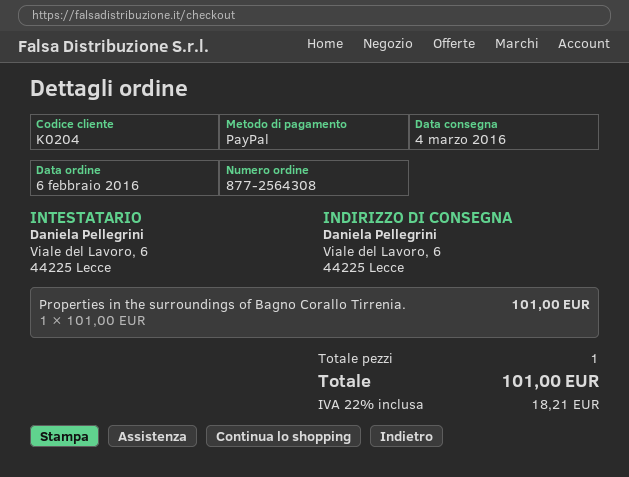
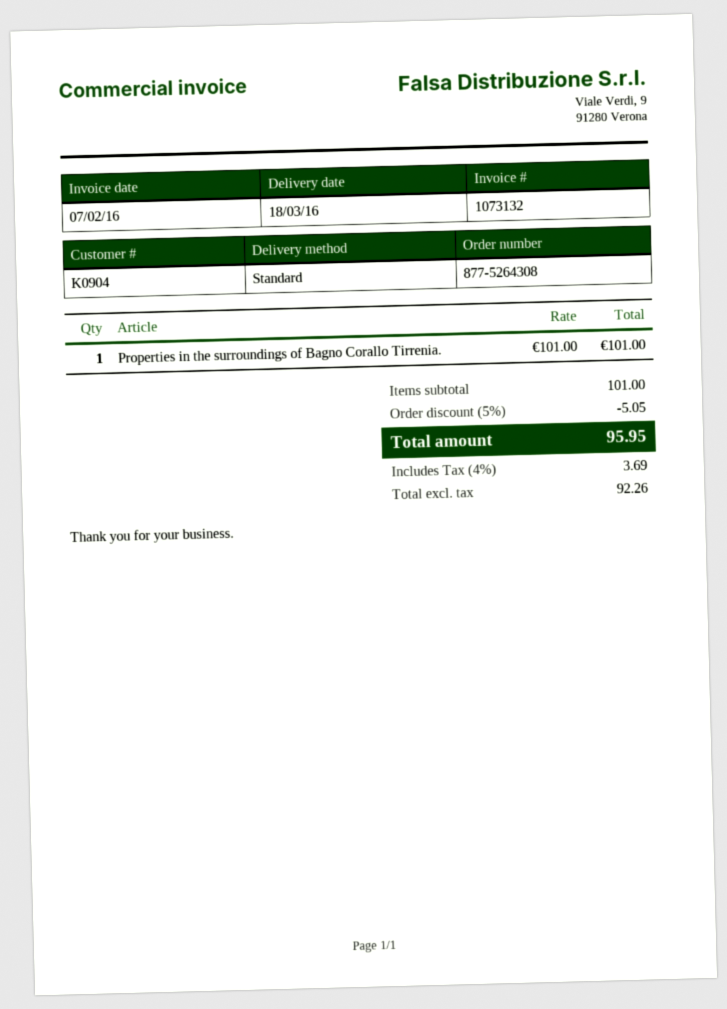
order number: 877-2564308 -> 877-5264308
delivery date: 2016-03-04 -> 2016-03-18
customer number: K0204 -> K0904
discount: none -> 5% = 5.05
tax: 22% = 18.21 -> 4% = 3.69
total: 101.00 -> 95.95

